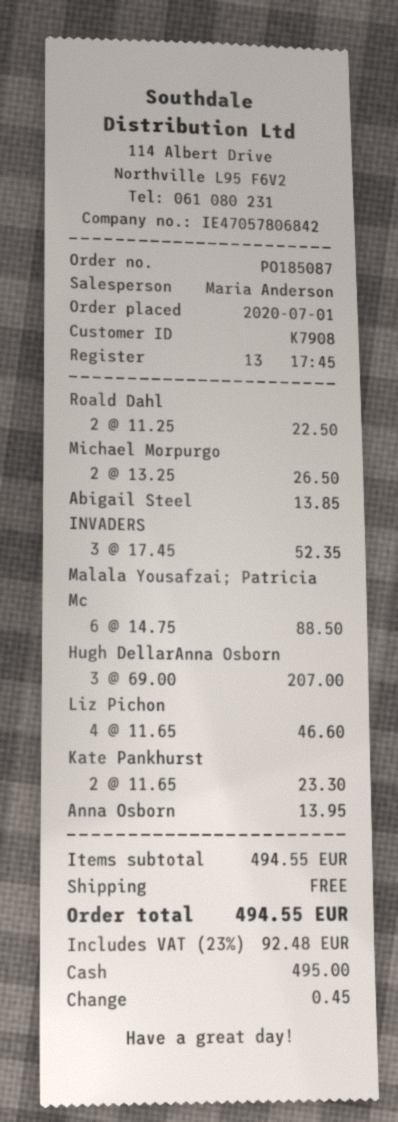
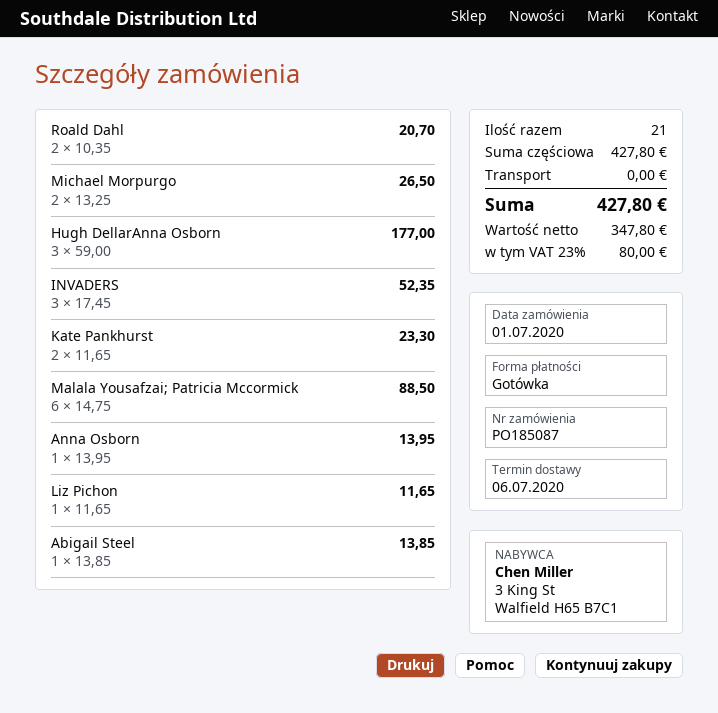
Roald Dahl: 2 x 11.25 = 22.50 -> 2 x 10.35 = 20.70
Hugh DellarAnna Osborn: 3 x 69.00 = 207.00 -> 3 x 59.00 = 177.00
Liz Pichon: 4 x 11.65 = 46.60 -> 1 x 11.65 = 11.65
subtotal: 494.55 -> 427.80
tax: 23% = 92.48 -> 23% = 80.00
total: 494.55 -> 427.80

